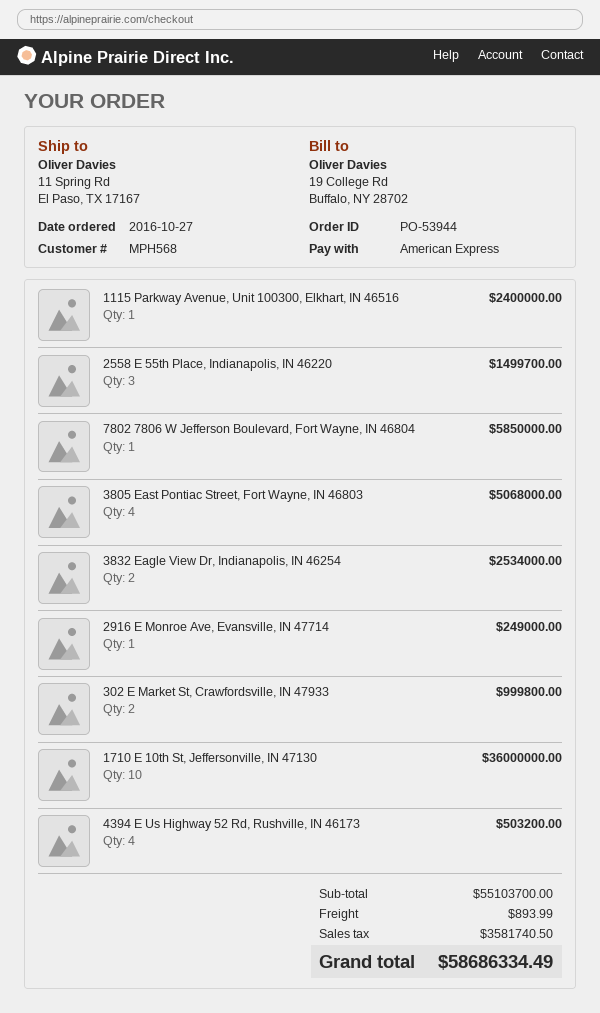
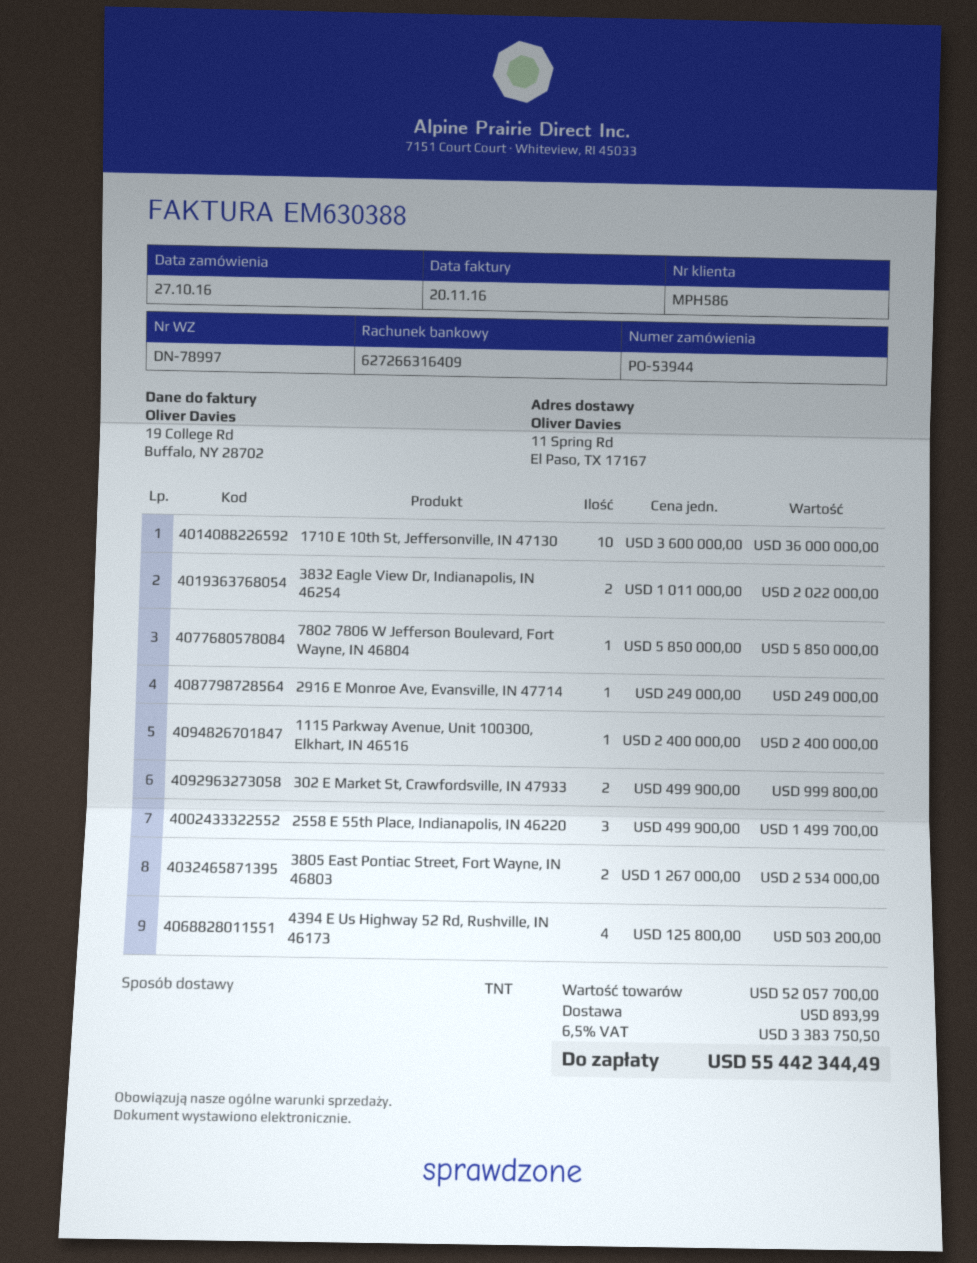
customer number: MPH568 -> MPH586
3805 East Pontiac Street, Fort Wayne, IN 46803: 4 for 5068000.00 -> 2 for 2534000.00
3832 Eagle View Dr, Indianapolis, IN 46254: 2 for 2534000.00 -> 2 for 2022000.00
subtotal: 55103700.00 -> 52057700.00
tax: 3581740.50 -> 3383750.50
total: 58686334.49 -> 55442344.49

